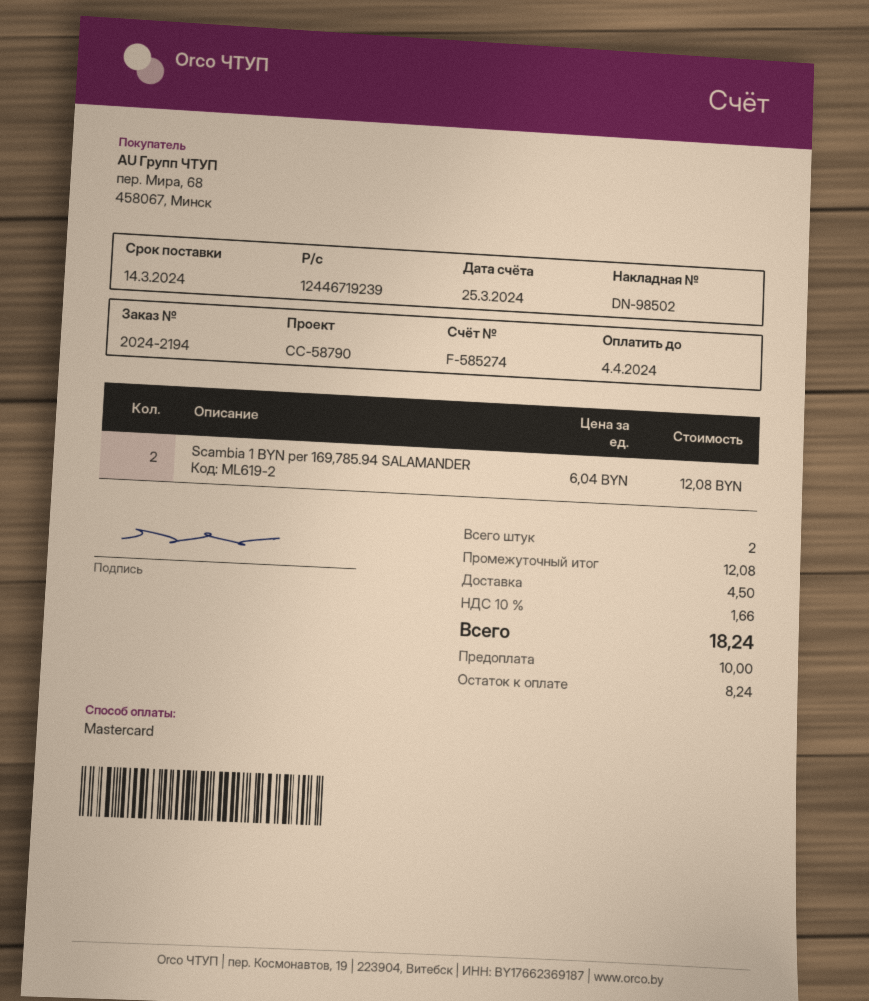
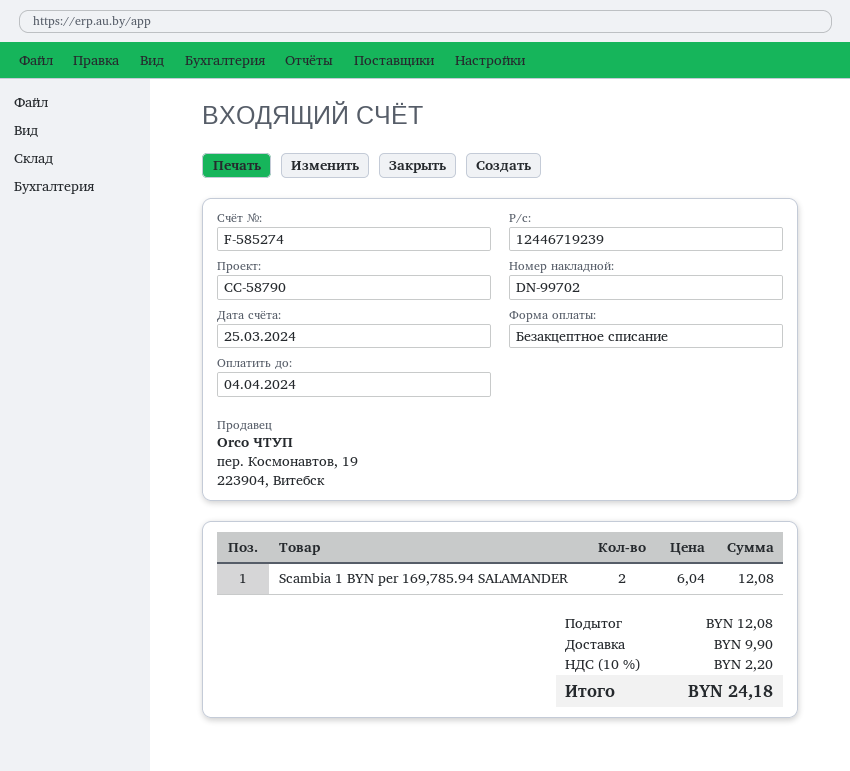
delivery note number: DN-98502 -> DN-99702
payment method: Mastercard -> direct debit
shipping: 4.50 -> 9.90
tax: 10% = 1.66 -> 10% = 2.20
total: 18.24 -> 24.18

